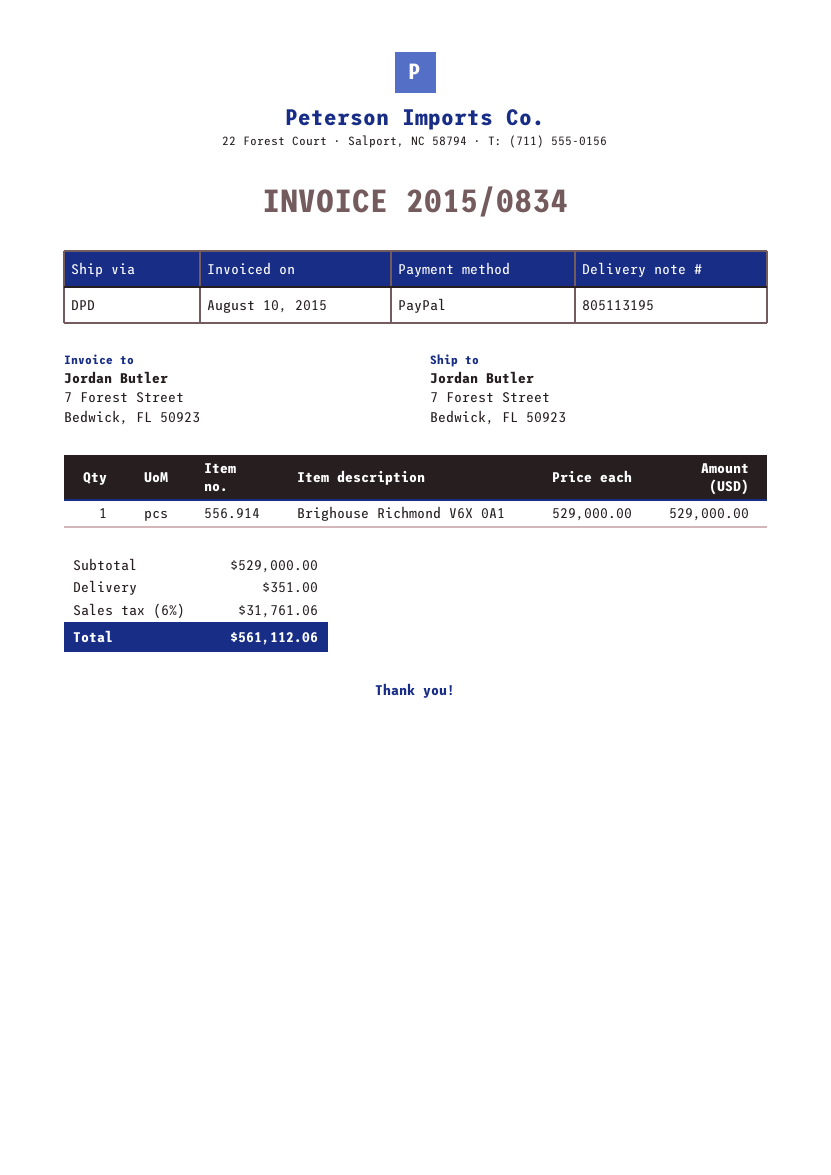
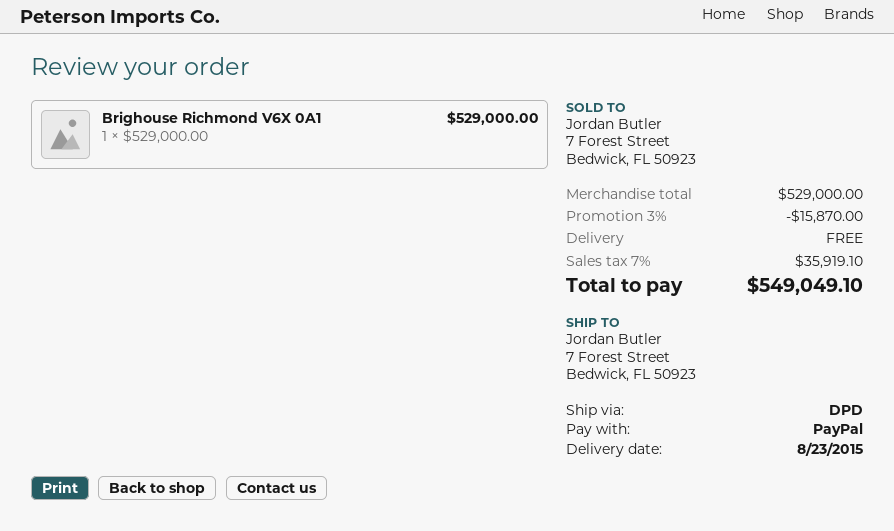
discount: none -> 3% = 15870.00
shipping: 351.00 -> 0.00
tax: 6% = 31761.06 -> 7% = 35919.10
total: 561112.06 -> 549049.10

